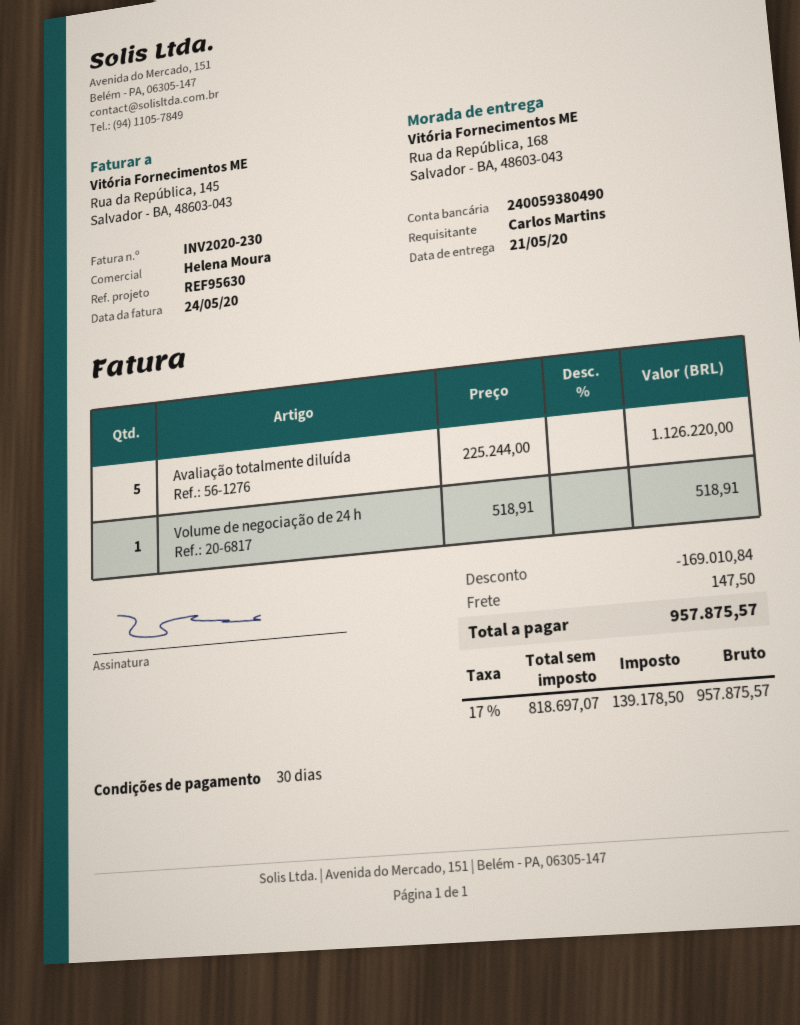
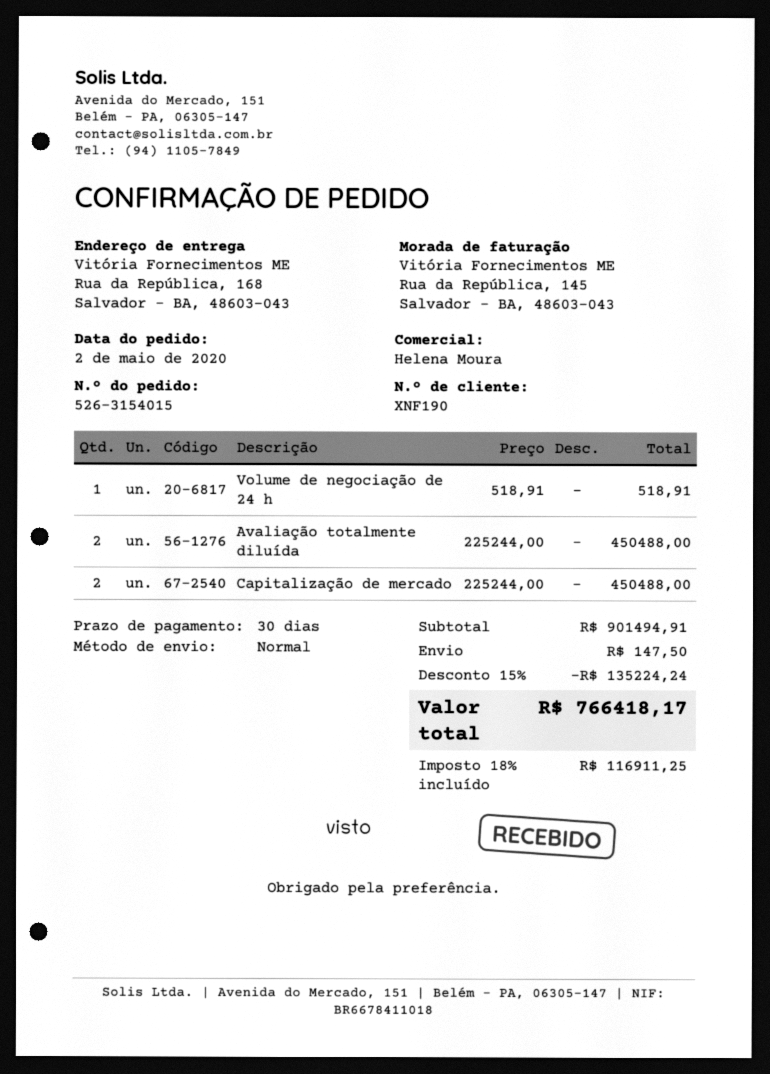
Avaliação totalmente diluída: 5 x 225244.00 = 1126220.00 -> 2 x 225244.00 = 450488.00
Capitalização de mercado: none -> 2 x 225244.00 = 450488.00
discount: 169010.84 -> 135224.24
tax: 17% = 139178.50 -> 18% = 116911.25
total: 957875.57 -> 766418.17

